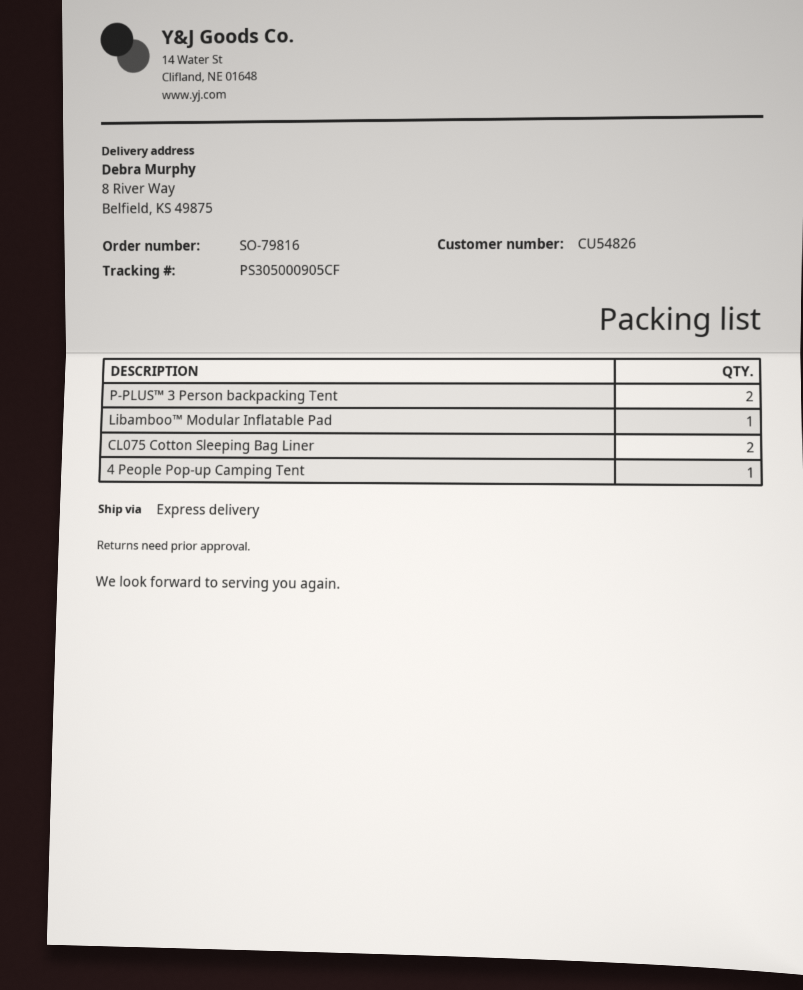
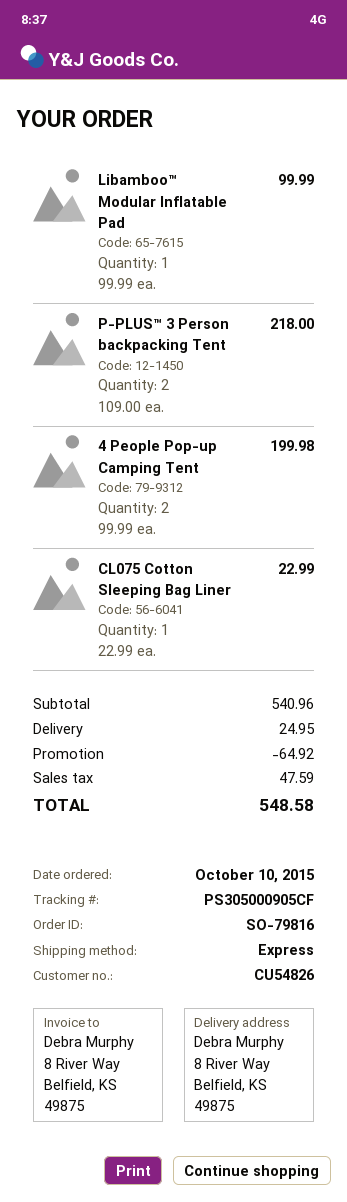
CL075 Cotton Sleeping Bag Liner: 2 -> 1
4 People Pop-up Camping Tent: 1 -> 2

